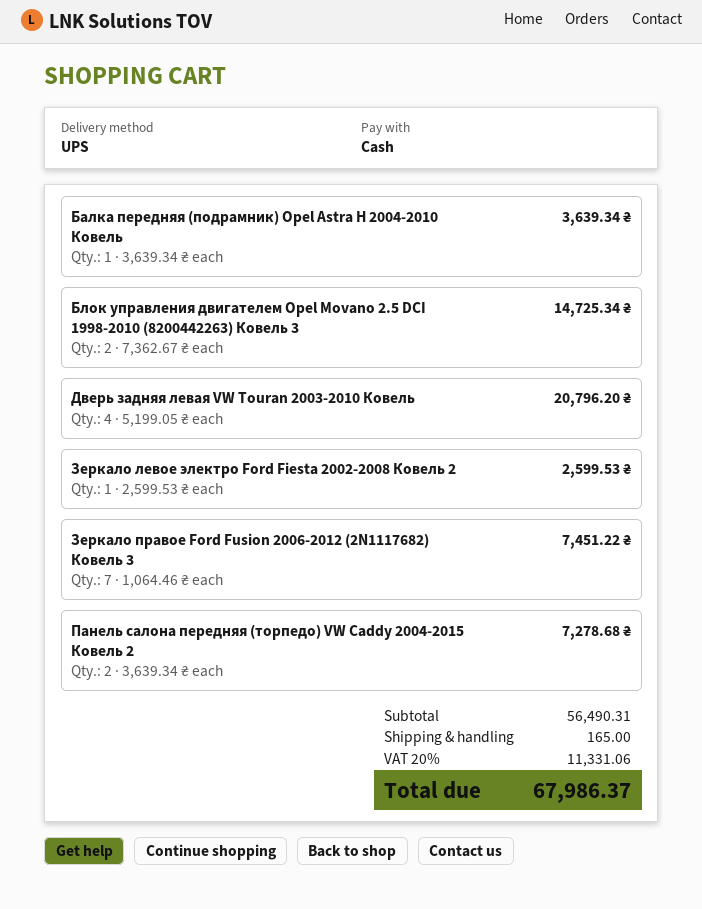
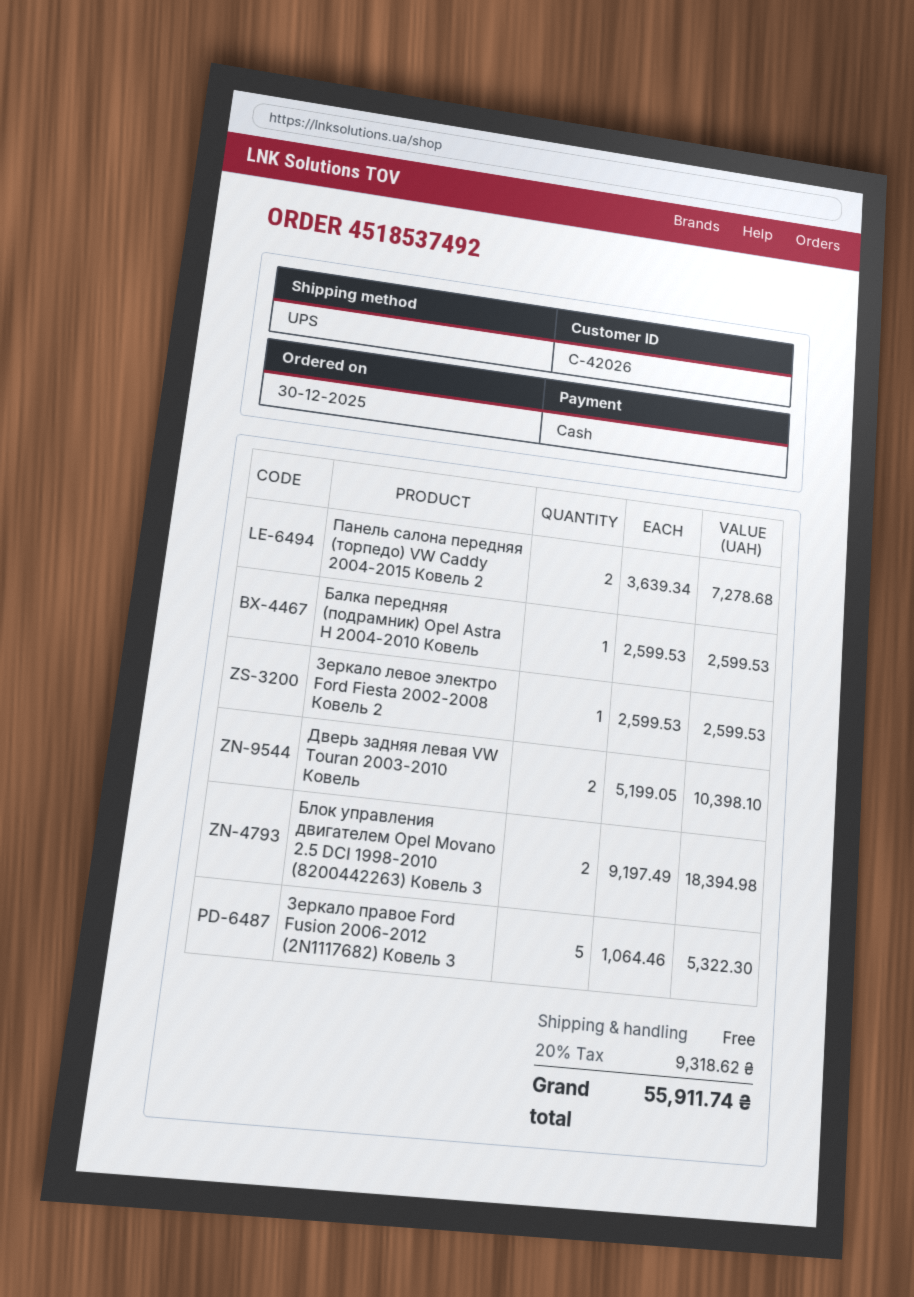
Балка передняя (подрамник) Opel Astra H 2004-2010 Ковель: 1 x 3639.34 = 3639.34 -> 1 x 2599.53 = 2599.53
Блок управления двигателем Opel Movano 2.5 DCI 1998-2010 (8200442263) Ковель 3: 2 x 7362.67 = 14725.34 -> 2 x 9197.49 = 18394.98
Дверь задняя левая VW Touran 2003-2010 Ковель: 4 x 5199.05 = 20796.20 -> 2 x 5199.05 = 10398.10
Зеркало правое Ford Fusion 2006-2012 (2N1117682) Ковель 3: 7 x 1064.46 = 7451.22 -> 5 x 1064.46 = 5322.30
shipping: 165.00 -> 0.00
tax: 20% = 11331.06 -> 20% = 9318.62
total: 67986.37 -> 55911.74

